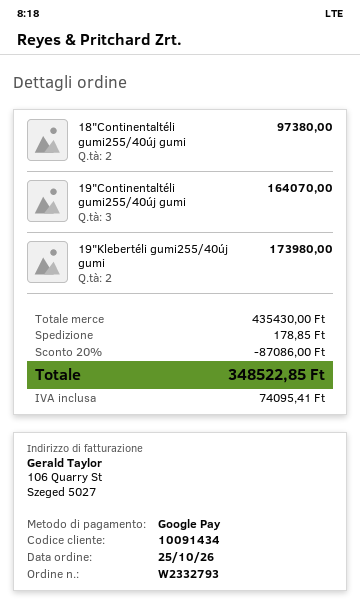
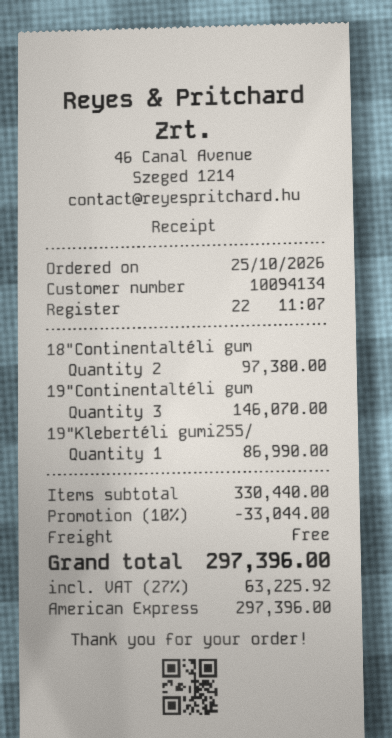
customer number: 10091434 -> 10094134
payment method: Google Pay -> American Express
19"Continentaltéli gumi255/40új gumi: 3 for 164070.00 -> 3 for 146070.00
19"Klebertéli gumi255/40új gumi: 2 for 173980.00 -> 1 for 86990.00
subtotal: 435430.00 -> 330440.00
discount: 20% = 87086.00 -> 10% = 33044.00
shipping: 178.85 -> 0.00
tax: 74095.41 -> 63225.92
total: 348522.85 -> 297396.00

